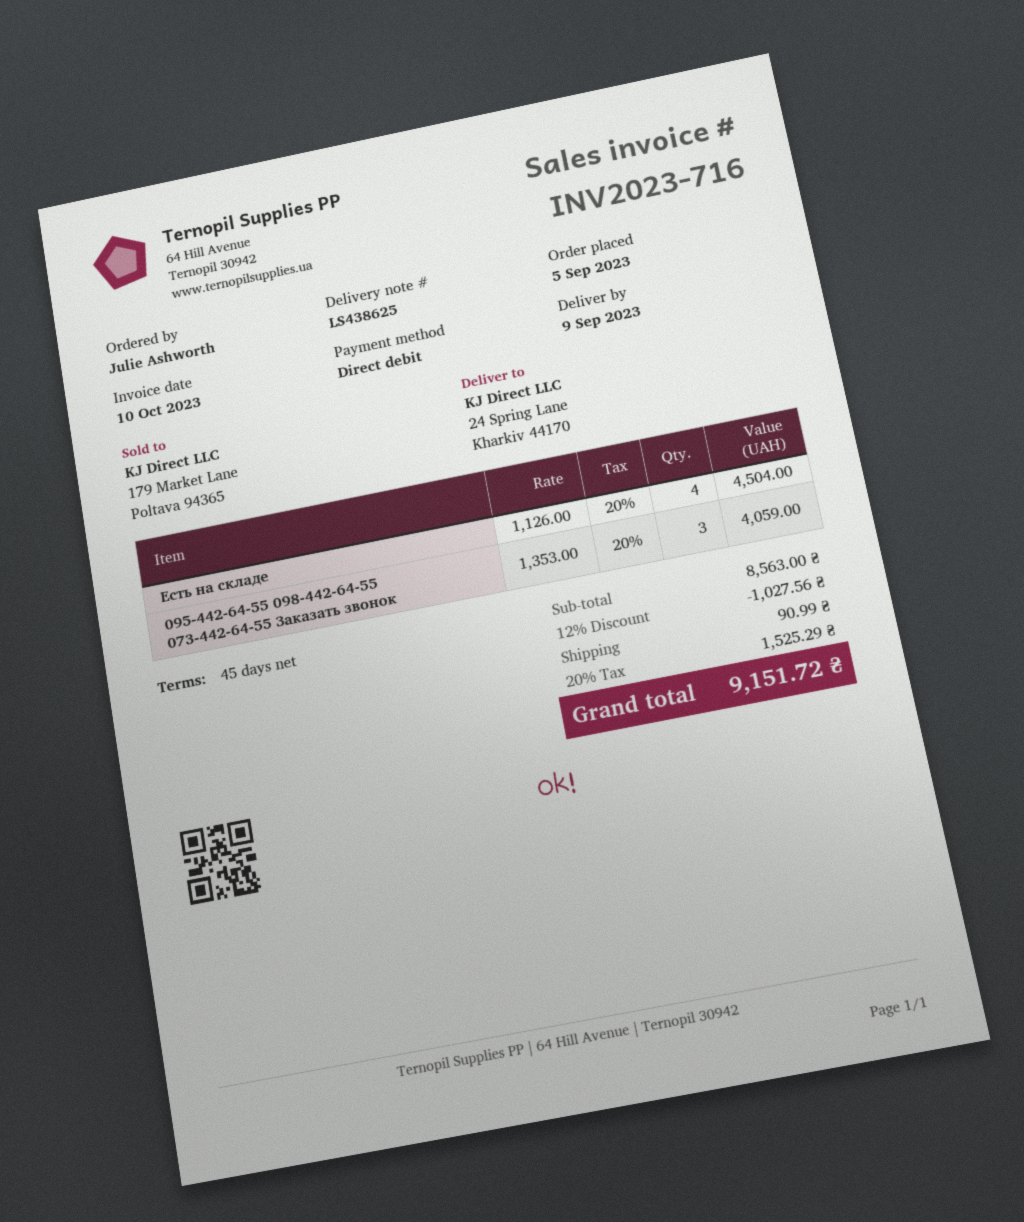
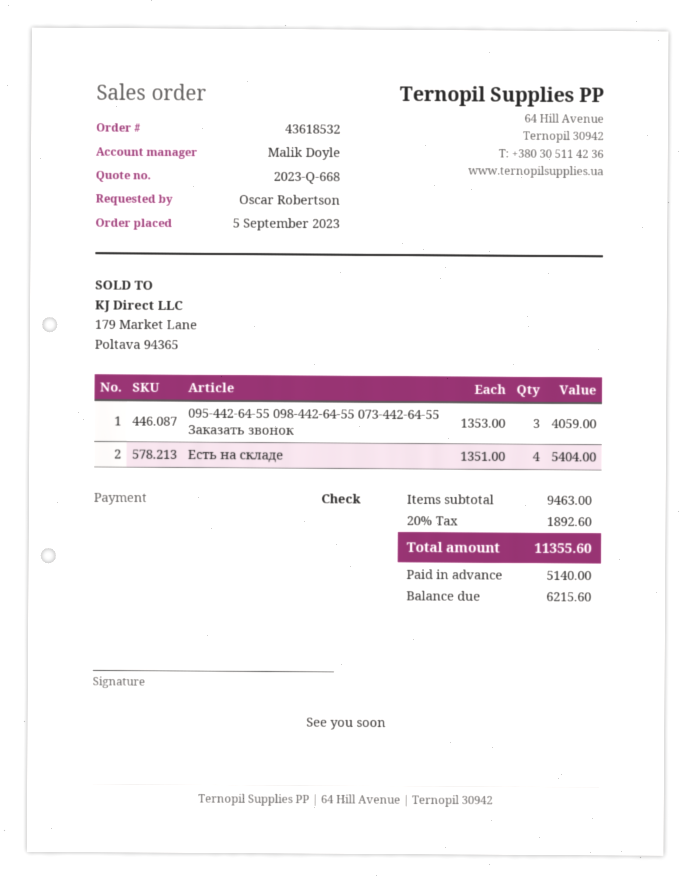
ordered by: Julie Ashworth -> Oscar Robertson
payment method: direct debit -> cheque
Есть на складе: 4 x 1126.00 = 4504.00 -> 4 x 1351.00 = 5404.00
subtotal: 8563.00 -> 9463.00
discount: 12% = 1027.56 -> none
shipping: 90.99 -> none
tax: 20% = 1525.29 -> 20% = 1892.60
total: 9151.72 -> 11355.60

